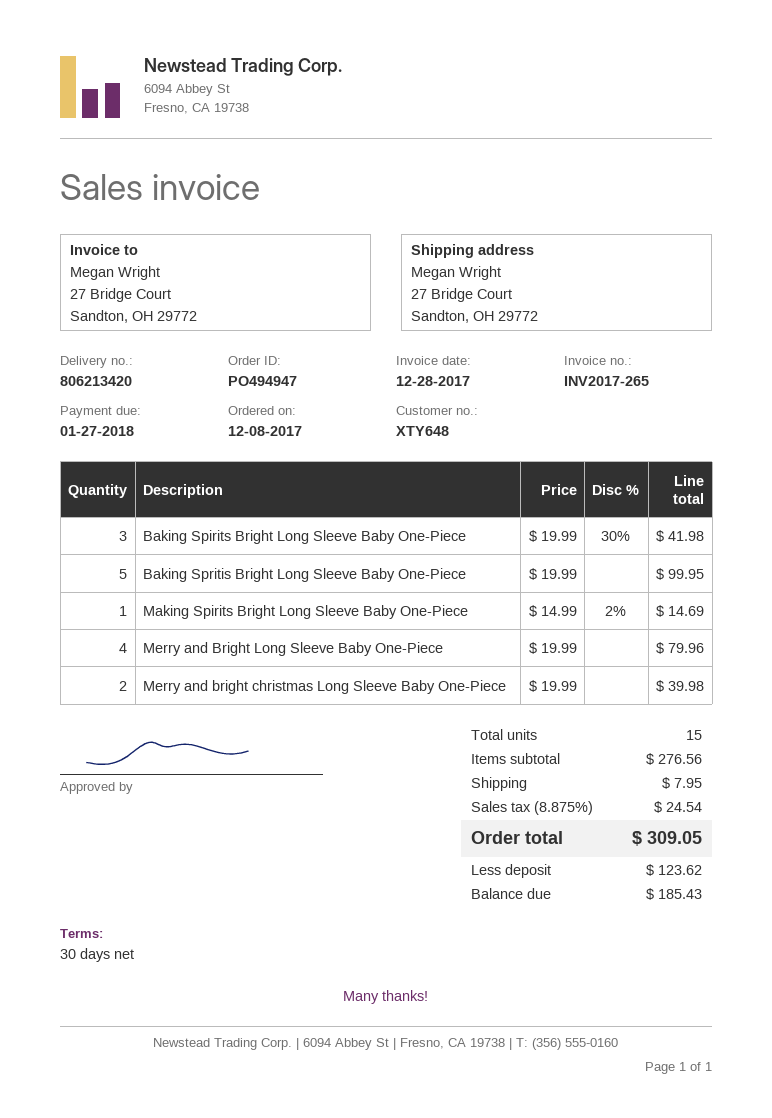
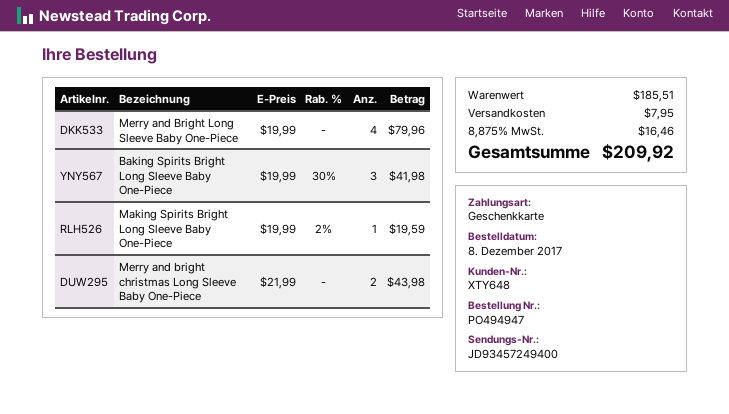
Baking Spritis Bright Long Sleeve Baby One-Piece: 5 x 19.99 = 99.95 -> none
Making Spirits Bright Long Sleeve Baby One-Piece: 1 x 14.99 - 2% = 14.69 -> 1 x 19.99 - 2% = 19.59
Merry and bright christmas Long Sleeve Baby One-Piece: 2 x 19.99 = 39.98 -> 2 x 21.99 = 43.98
subtotal: 276.56 -> 185.51
tax: 8.875% = 24.54 -> 8.875% = 16.46
total: 309.05 -> 209.92

